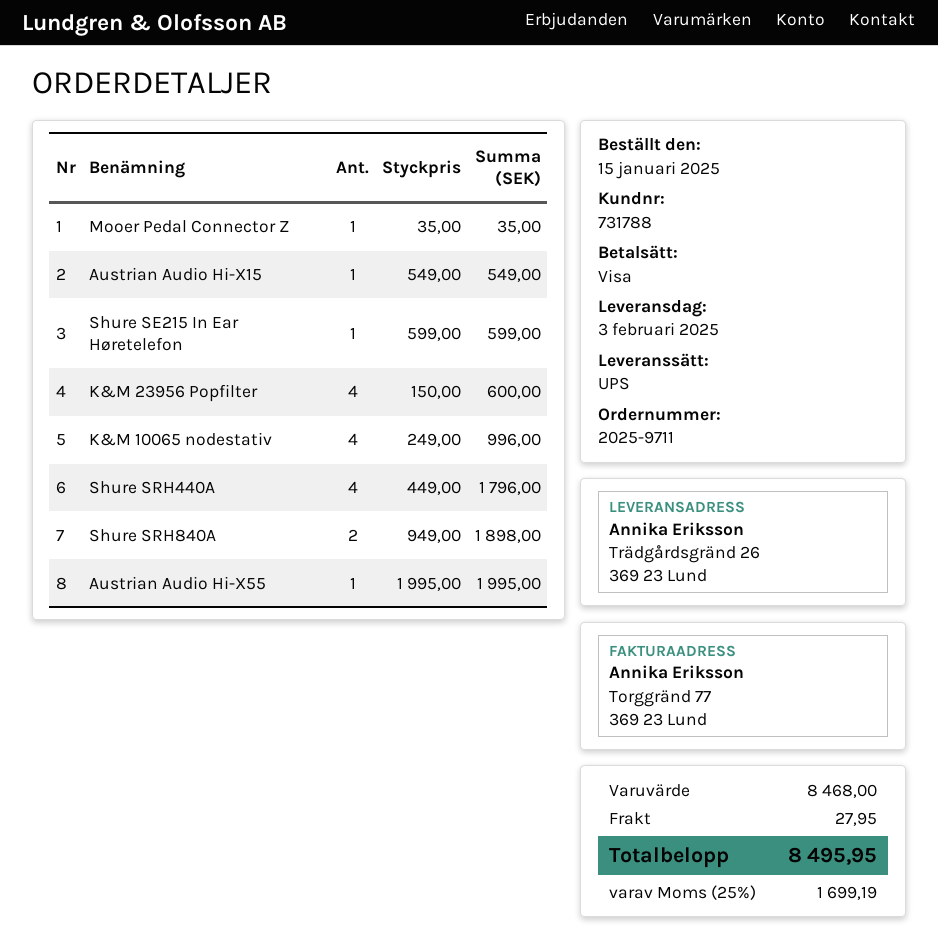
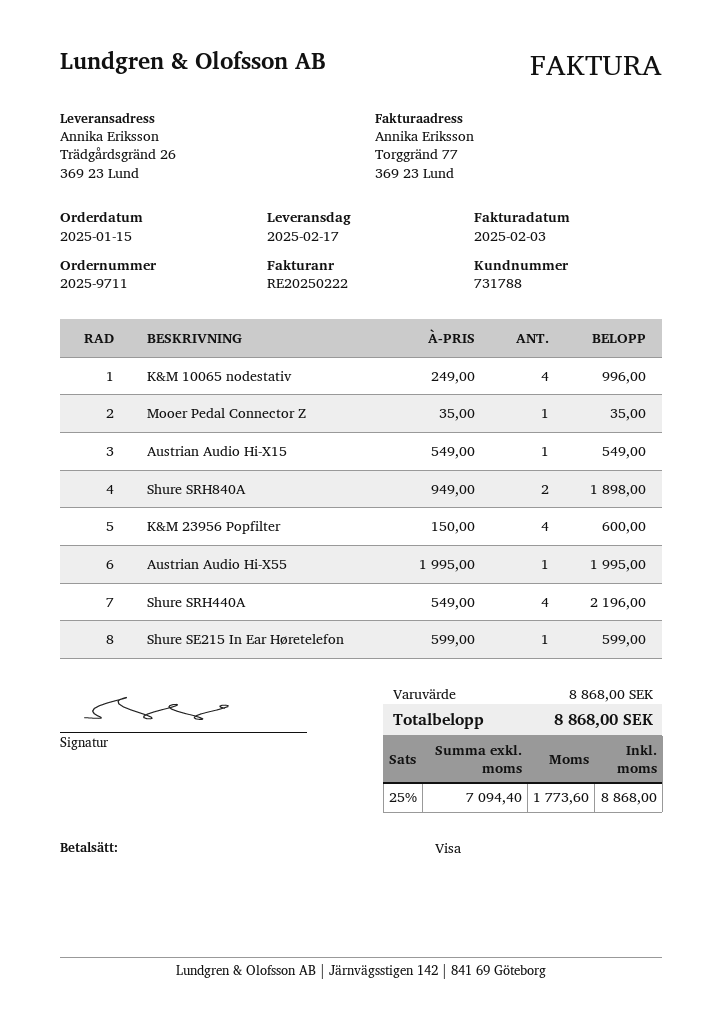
delivery date: 2025-02-03 -> 2025-02-17
Shure SRH440A: 4 x 449.00 = 1796.00 -> 4 x 549.00 = 2196.00
subtotal: 8468.00 -> 8868.00
shipping: 27.95 -> none
tax: 25% = 1699.19 -> 25% = 1773.60
total: 8495.95 -> 8868.00

